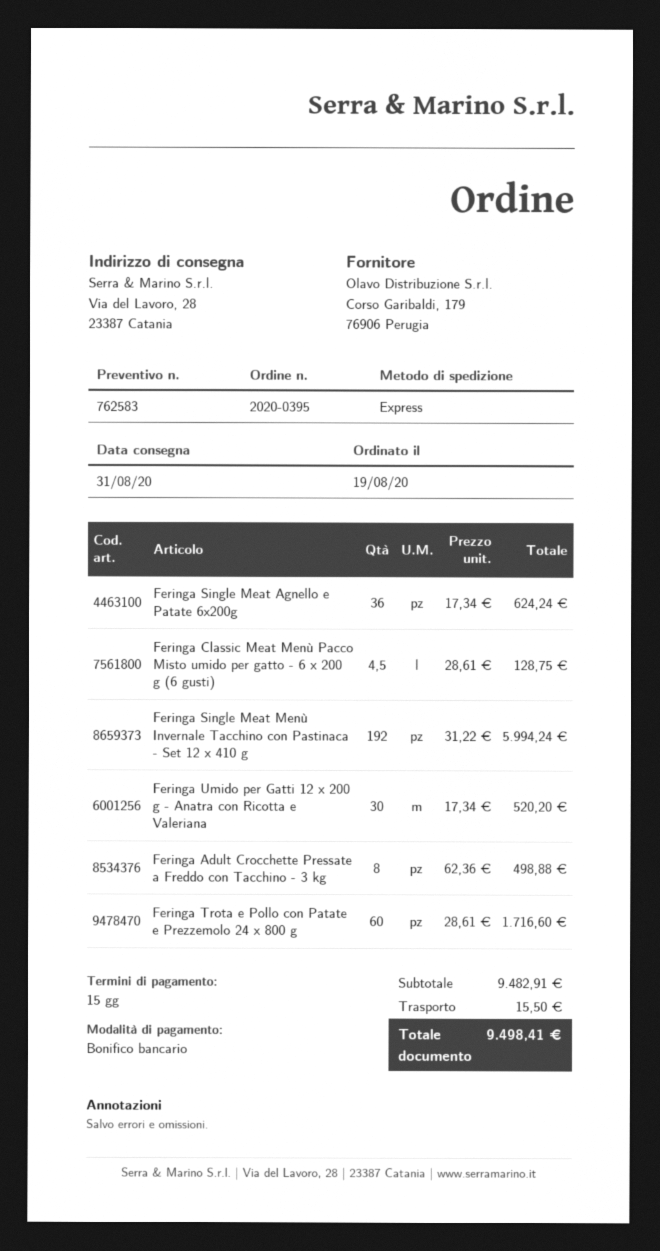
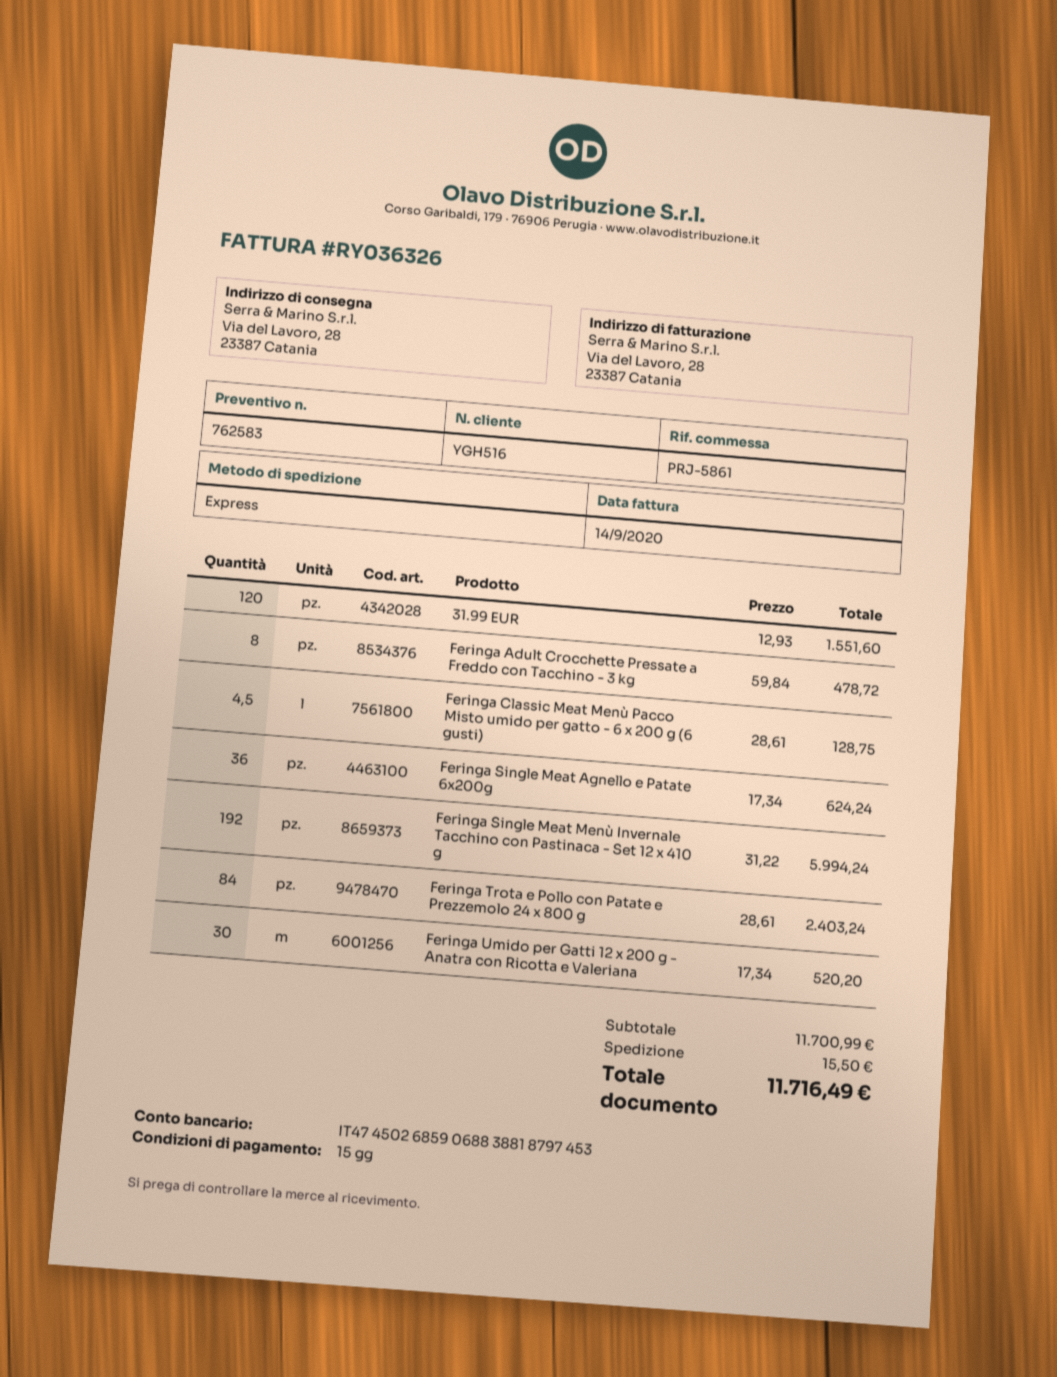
Feringa Adult Crocchette Pressate a Freddo con Tacchino - 3 kg: 8 x 62.36 = 498.88 -> 8 x 59.84 = 478.72
Feringa Trota e Pollo con Patate e Prezzemolo 24 x 800 g: 60 x 28.61 = 1716.60 -> 84 x 28.61 = 2403.24
31.99 EUR: none -> 120 x 12.93 = 1551.60
subtotal: 9482.91 -> 11700.99
total: 9498.41 -> 11716.49

